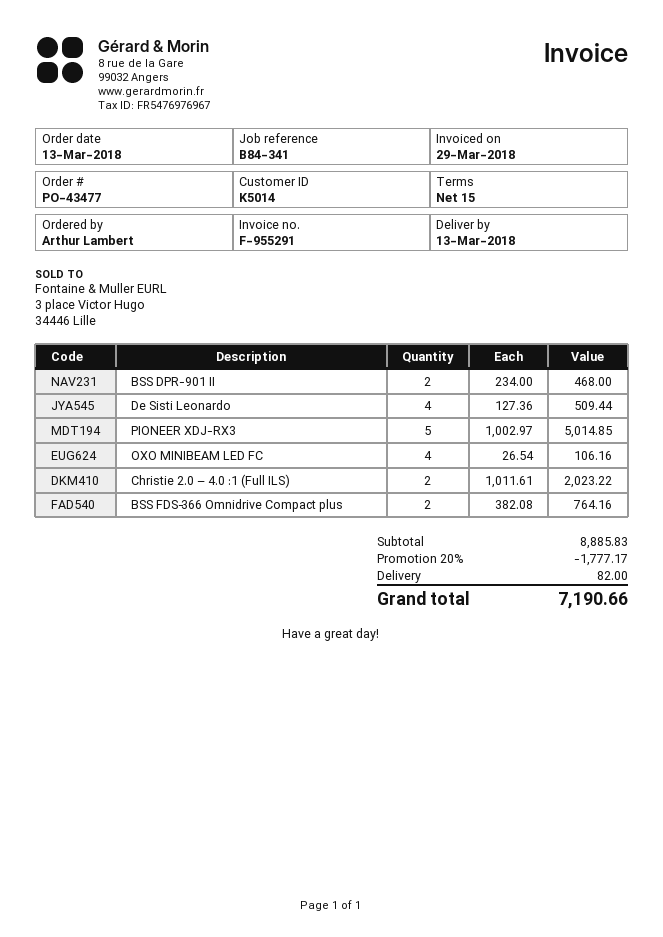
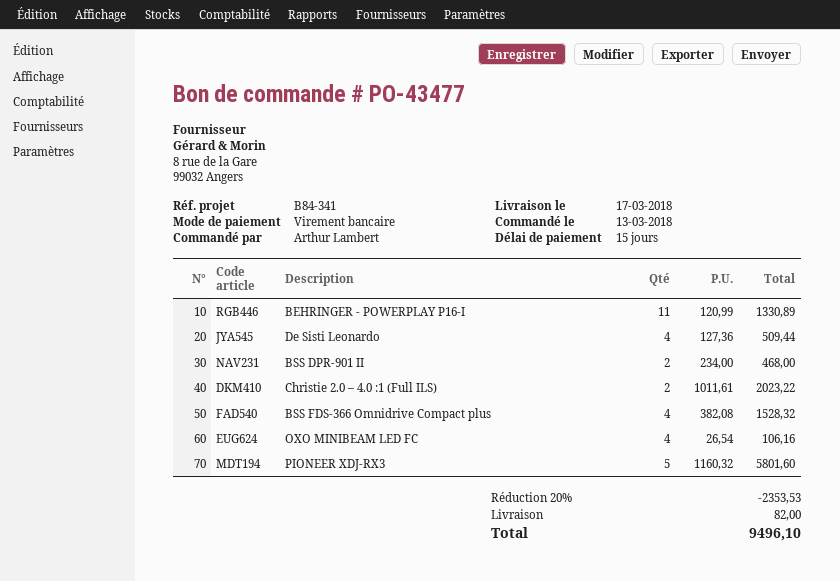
delivery date: 2018-03-13 -> 2018-03-17
PIONEER XDJ-RX3: 5 x 1002.97 = 5014.85 -> 5 x 1160.32 = 5801.60
BSS FDS‑366 Omnidrive Compact plus: 2 x 382.08 = 764.16 -> 4 x 382.08 = 1528.32
BEHRINGER - POWERPLAY P16-I: none -> 11 x 120.99 = 1330.89
discount: 20% = 1777.17 -> 20% = 2353.53
total: 7190.66 -> 9496.10

